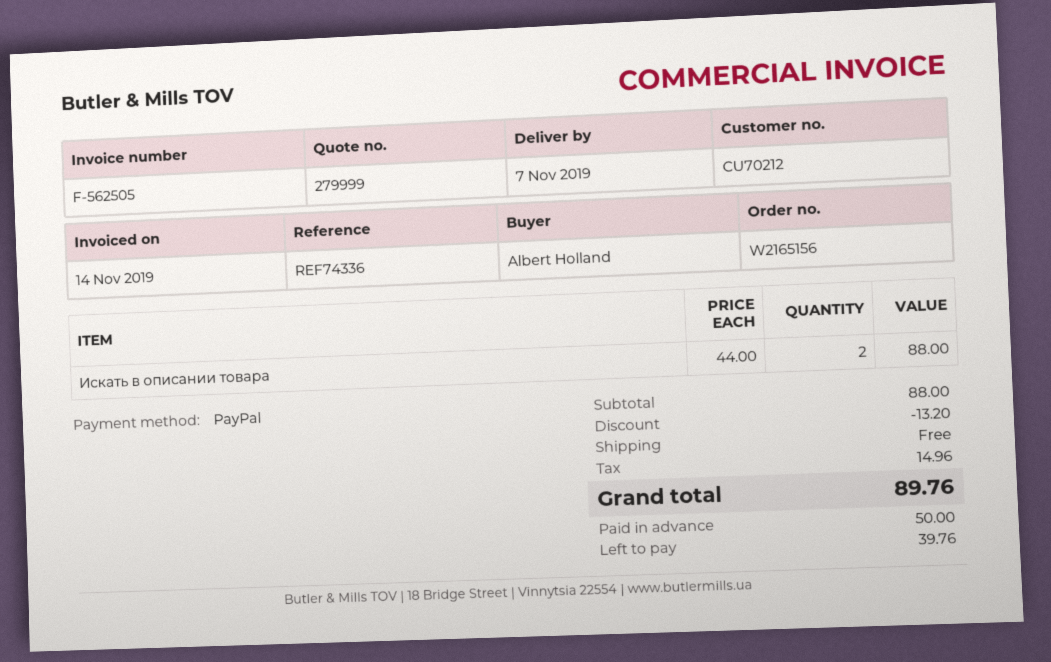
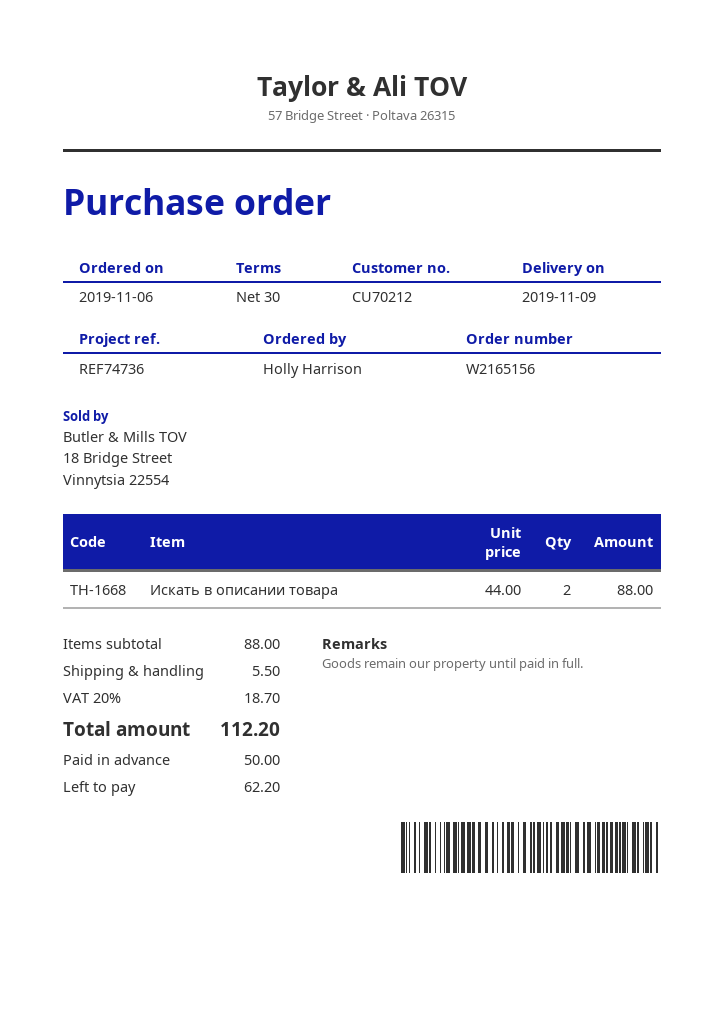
delivery date: 2019-11-07 -> 2019-11-09
reference: REF74336 -> REF74736
ordered by: Albert Holland -> Holly Harrison
discount: 13.20 -> none
shipping: 0.00 -> 5.50
tax: 14.96 -> 18.70
total: 89.76 -> 112.20
balance: 39.76 -> 62.20

